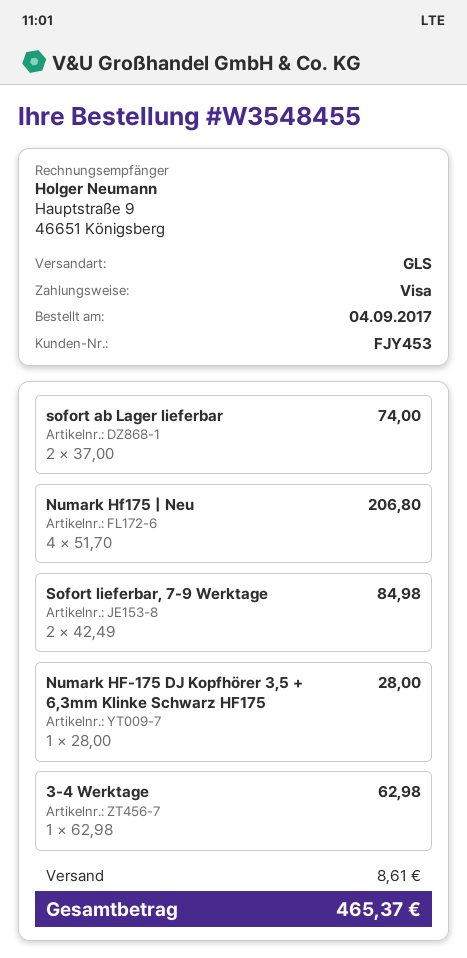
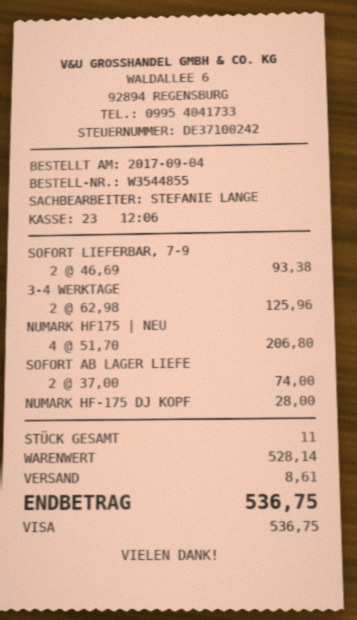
order number: W3548455 -> W3544855
Sofort lieferbar, 7-9 Werktage: 2 x 42.49 = 84.98 -> 2 x 46.69 = 93.38
3-4 Werktage: 1 x 62.98 = 62.98 -> 2 x 62.98 = 125.96
total: 465.37 -> 536.75

